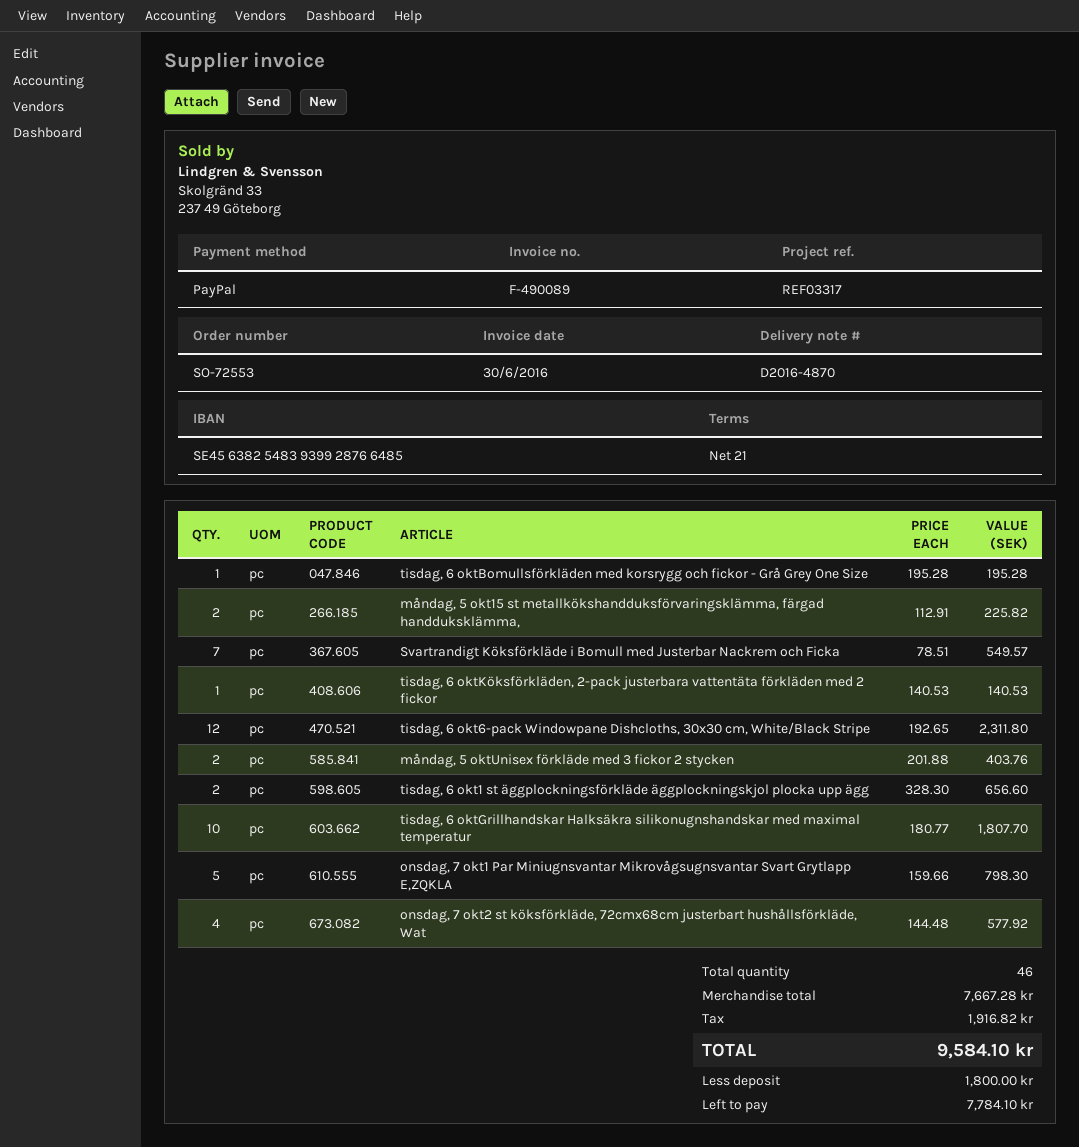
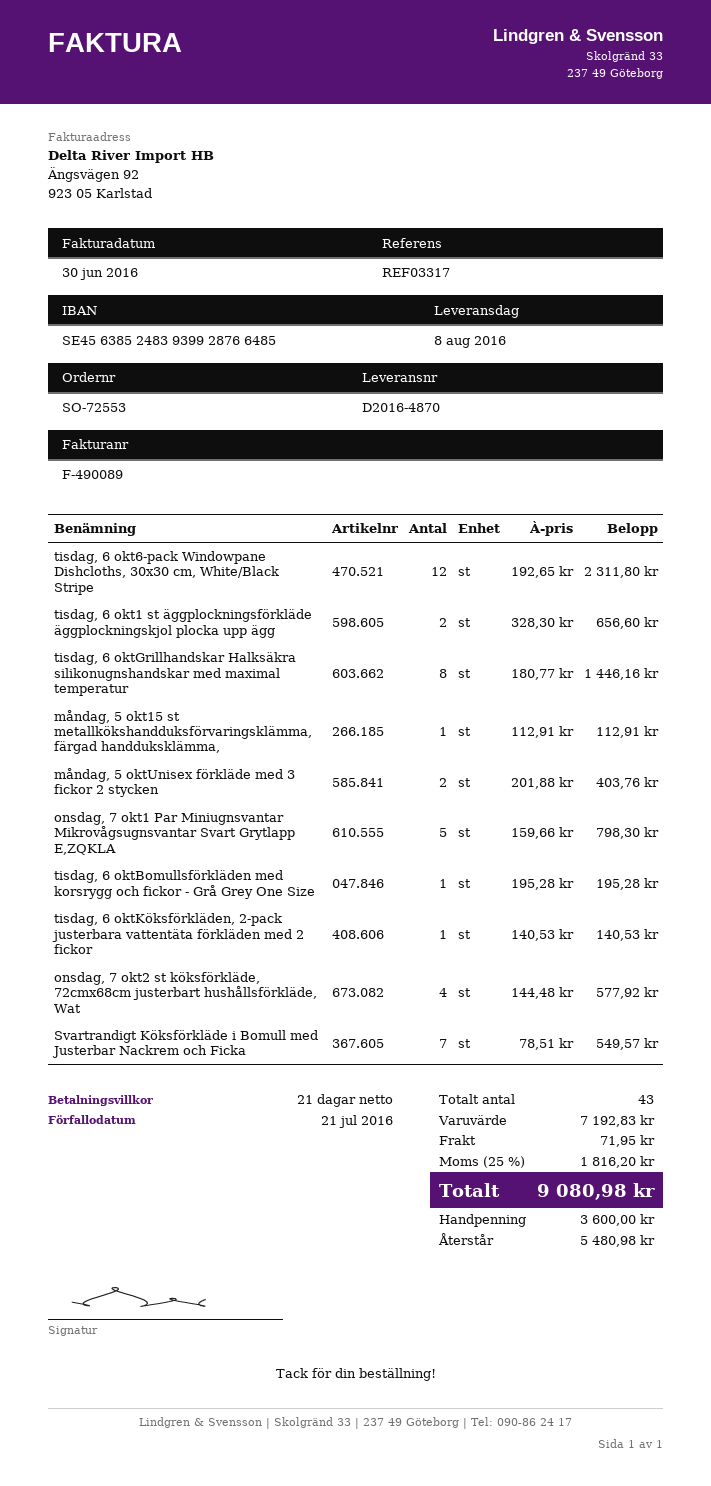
bank account: SE4563825483939928766485 -> SE4563852483939928766485
måndag, 5 okt15 st metallkökshandduksförvaringsklämma, färgad handduksklämma,: 2 x 112.91 = 225.82 -> 1 x 112.91 = 112.91
tisdag, 6 oktGrillhandskar Halksäkra silikonugnshandskar med maximal temperatur: 10 x 180.77 = 1807.70 -> 8 x 180.77 = 1446.16
total quantity: 46 -> 43
subtotal: 7667.28 -> 7192.83
shipping: none -> 71.95
tax: 1916.82 -> 1816.20
total: 9584.10 -> 9080.98
deposit: 1800.00 -> 3600.00
balance: 7784.10 -> 5480.98

